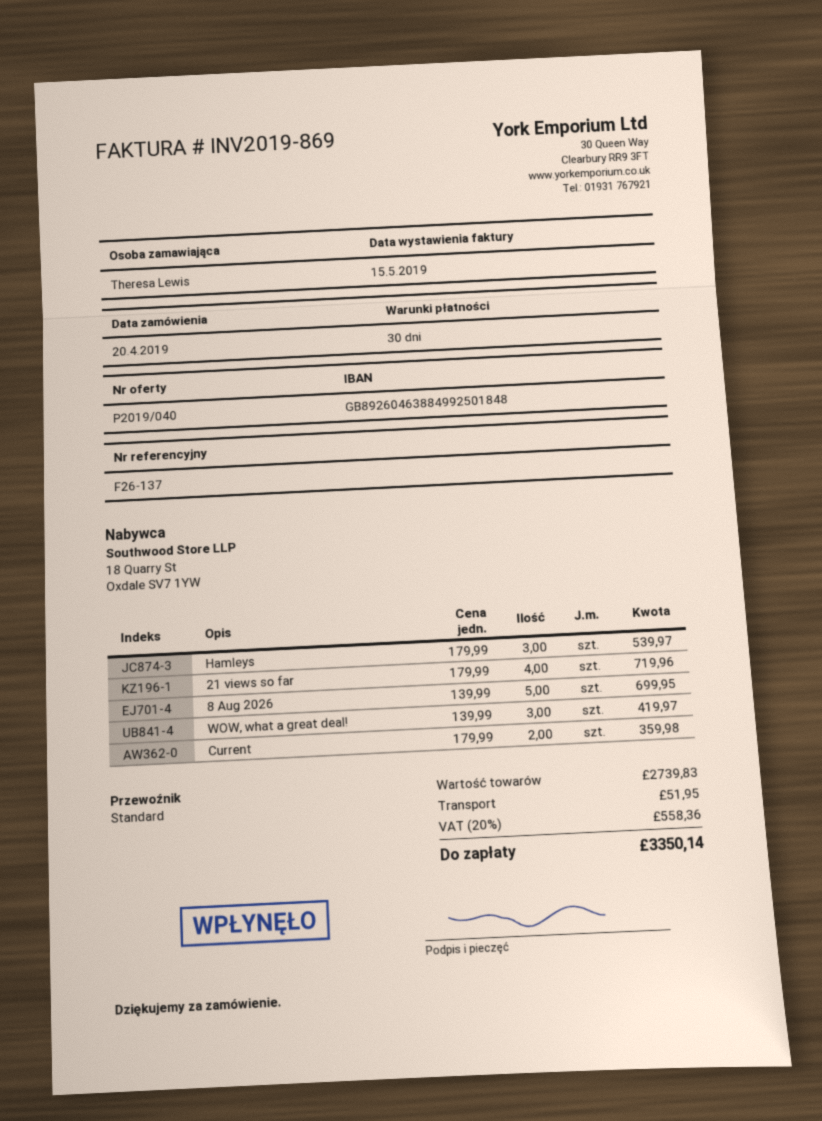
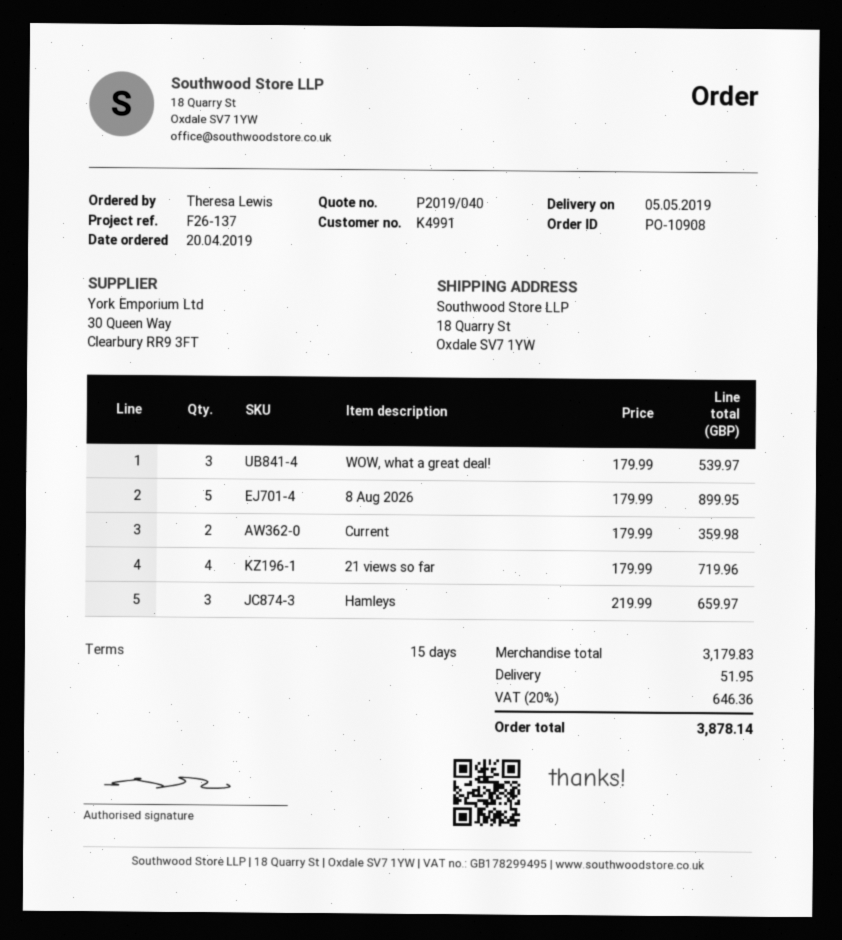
payment terms: 30 days -> 15 days
Hamleys: 3 x 179.99 = 539.97 -> 3 x 219.99 = 659.97
8 Aug 2026: 5 x 139.99 = 699.95 -> 5 x 179.99 = 899.95
WOW, what a great deal!: 3 x 139.99 = 419.97 -> 3 x 179.99 = 539.97
subtotal: 2739.83 -> 3179.83
tax: 20% = 558.36 -> 20% = 646.36
total: 3350.14 -> 3878.14

